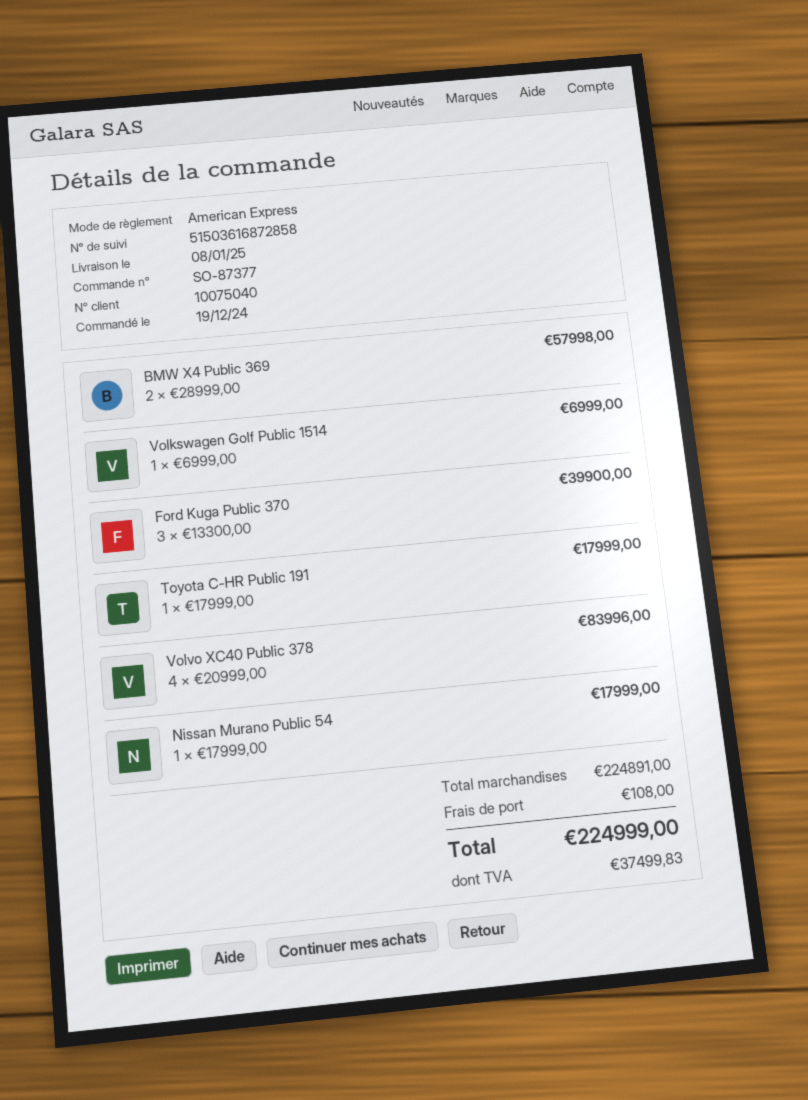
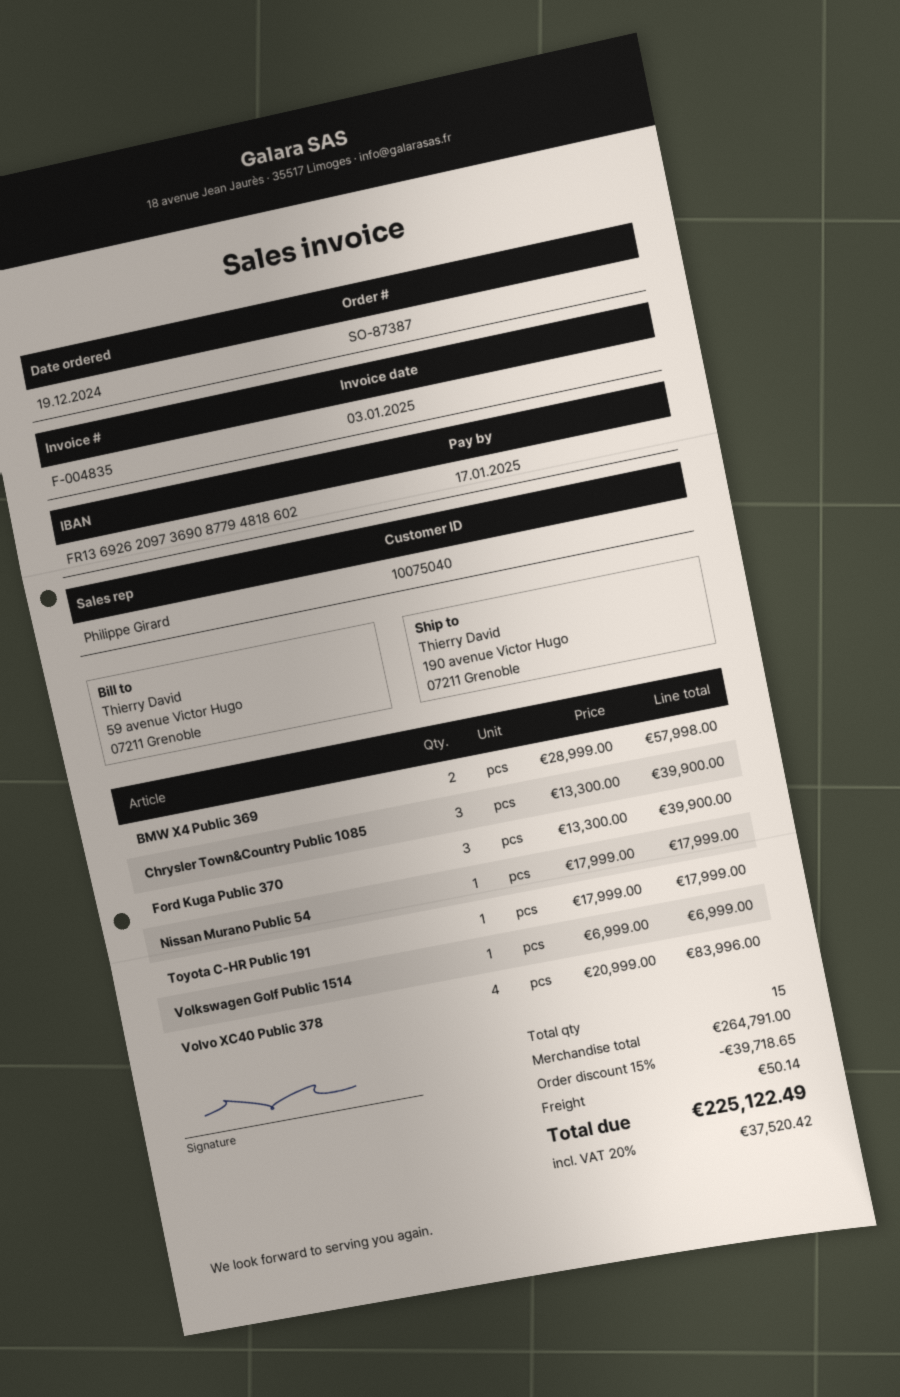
order number: SO-87377 -> SO-87387
Chrysler Town&Country Public 1085: none -> 3 x 13300.00 = 39900.00
subtotal: 224891.00 -> 264791.00
discount: none -> 15% = 39718.65
shipping: 108.00 -> 50.14
tax: 37499.83 -> 37520.42
total: 224999.00 -> 225122.49

